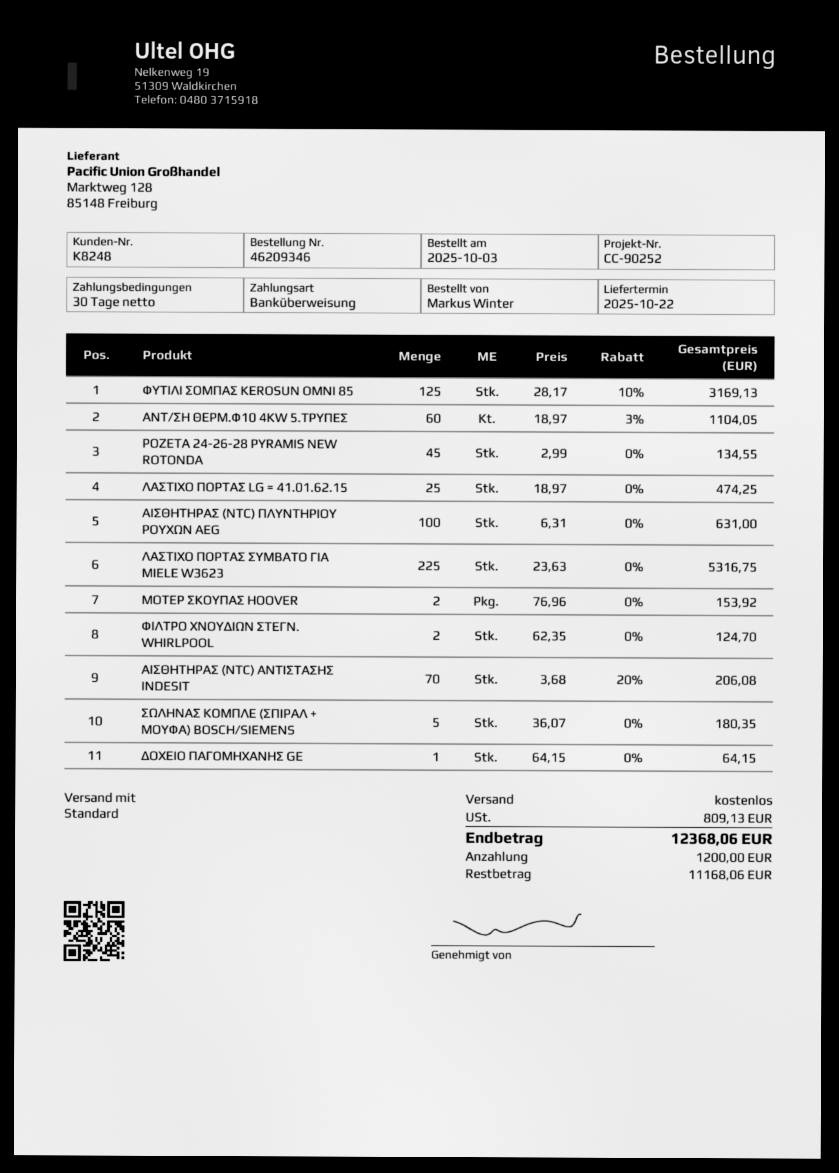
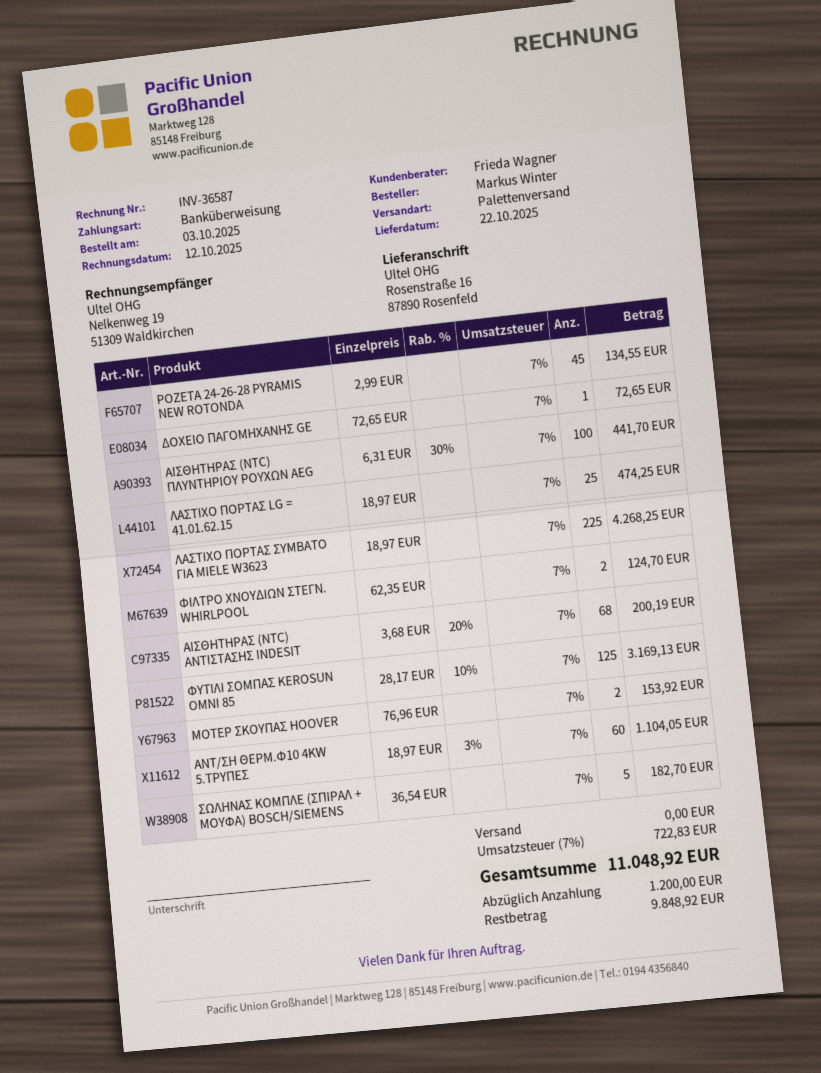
shipping method: standard -> pallet freight
ΑΙΣΘΗΤΗΡΑΣ (NTC) ΠΛΥΝΤΗΡΙΟΥ ΡΟΥΧΩΝ AEG: 100 x 6.31 = 631.00 -> 100 x 6.31 - 30% = 441.70
ΛΑΣΤΙΧΟ ΠΟΡΤΑΣ ΣΥΜΒΑΤΟ ΓΙΑ MIELE W3623: 225 x 23.63 = 5316.75 -> 225 x 18.97 = 4268.25
ΑΙΣΘΗΤΗΡΑΣ (NTC) ΑΝΤΙΣΤΑΣΗΣ INDESIT: 70 x 3.68 - 20% = 206.08 -> 68 x 3.68 - 20% = 200.19
ΣΩΛΗΝΑΣ ΚΟΜΠΛΕ (ΣΠΙΡΑΛ + ΜΟΥΦΑ) BOSCH/SIEMENS: 5 x 36.07 = 180.35 -> 5 x 36.54 = 182.70
ΔΟΧΕΙΟ ΠΑΓΟΜΗΧΑΝΗΣ GE: 1 x 64.15 = 64.15 -> 1 x 72.65 = 72.65
tax: 809.13 -> 722.83
total: 12368.06 -> 11048.92
balance: 11168.06 -> 9848.92

